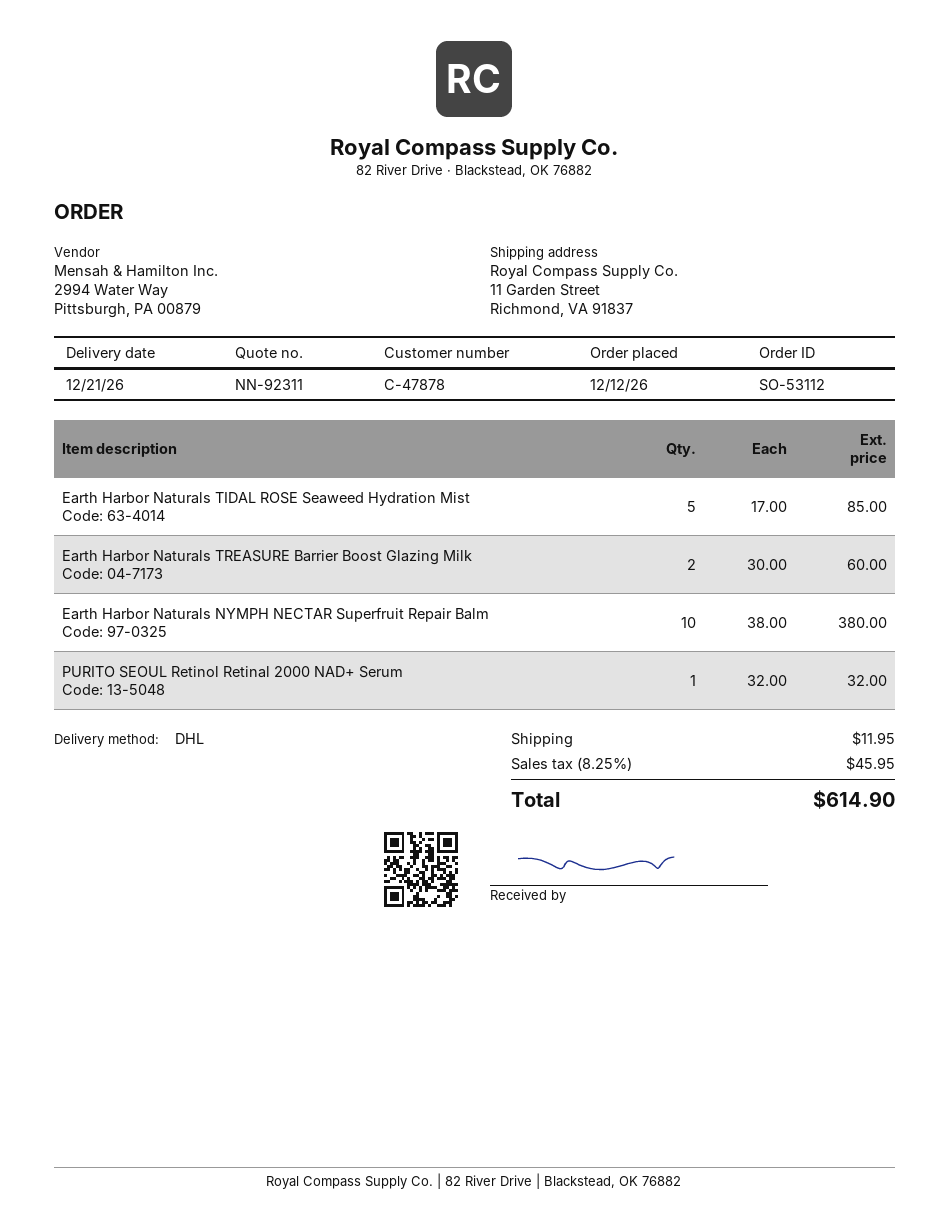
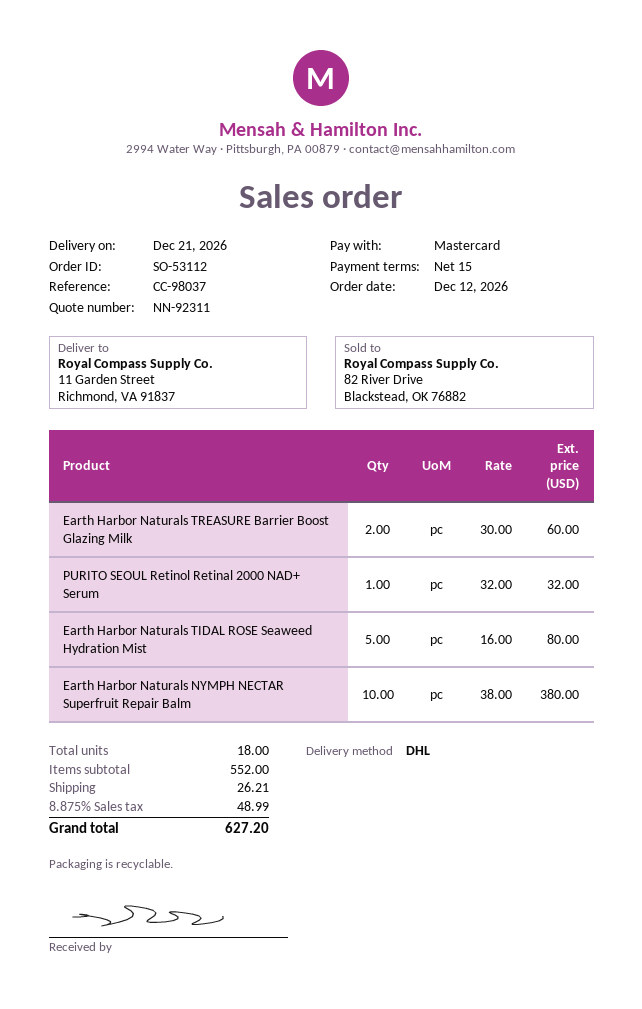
Earth Harbor Naturals TIDAL ROSE Seaweed Hydration Mist: 5 x 17.00 = 85.00 -> 5 x 16.00 = 80.00
shipping: 11.95 -> 26.21
tax: 8.25% = 45.95 -> 8.875% = 48.99
total: 614.90 -> 627.20

